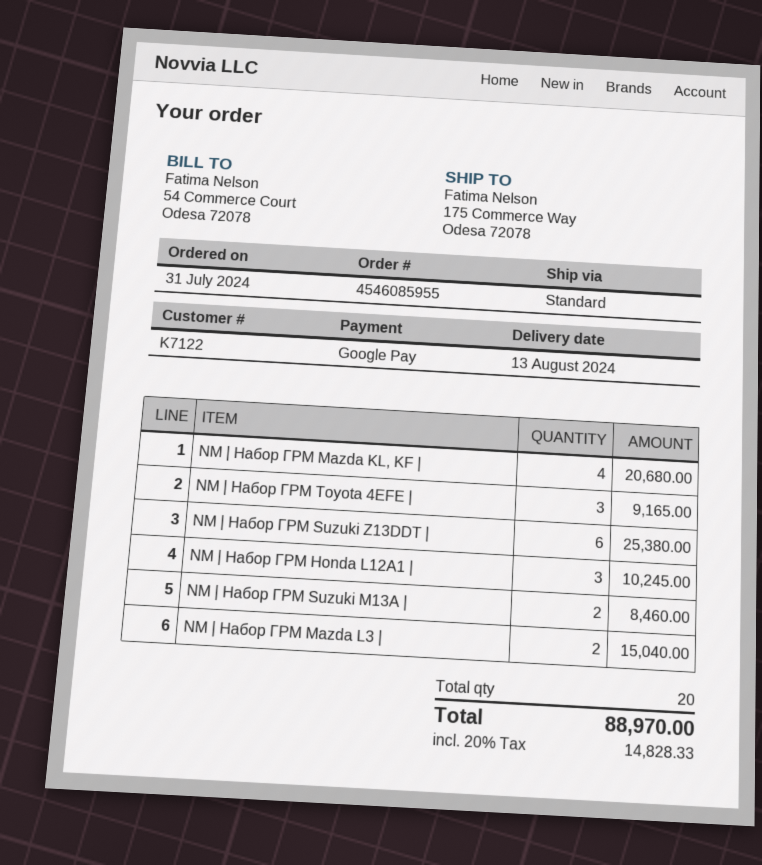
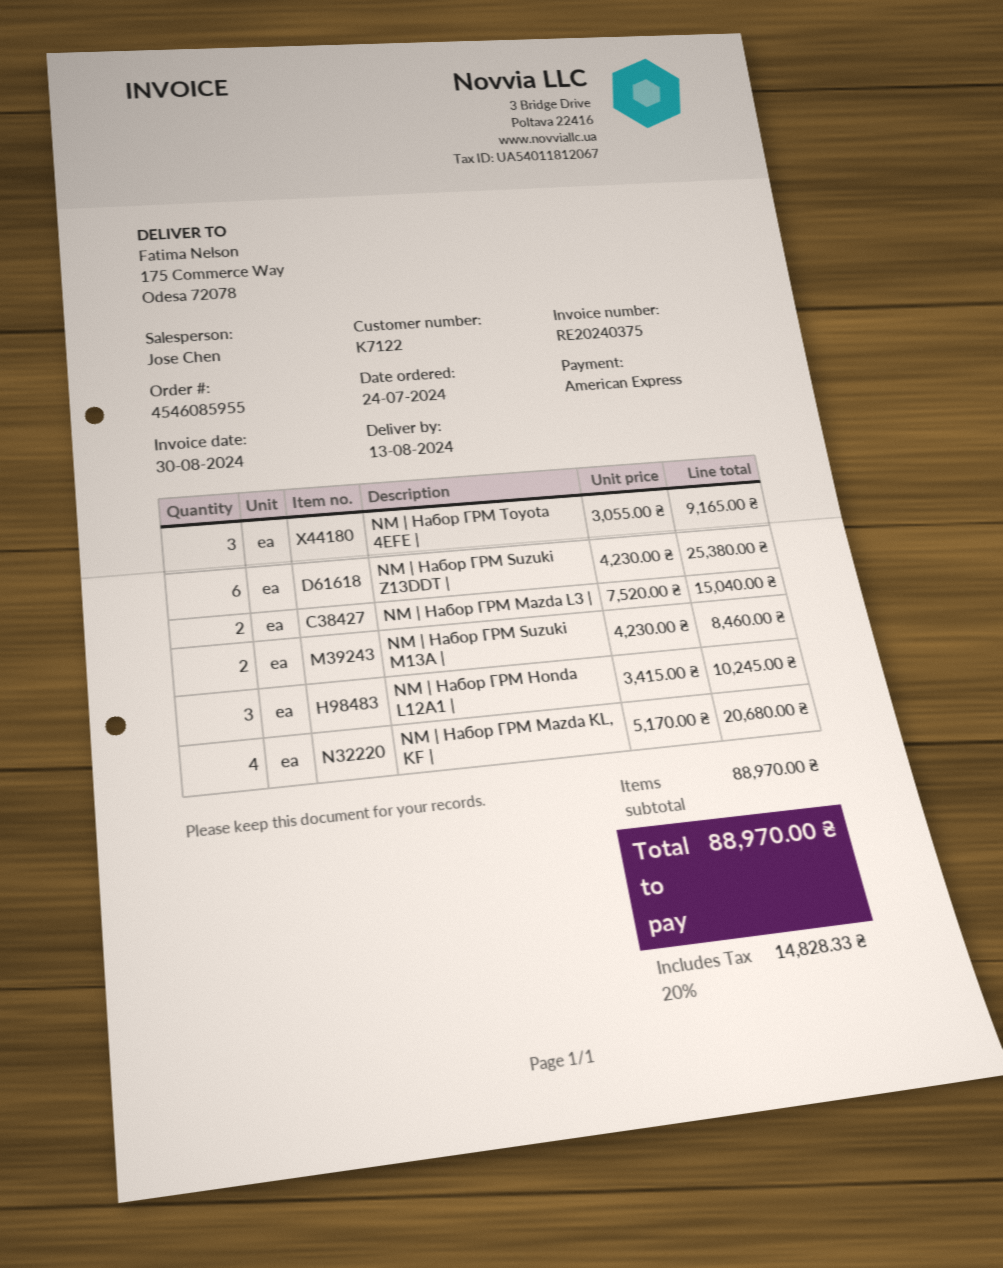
order date: 2024-07-31 -> 2024-07-24
payment method: Google Pay -> American Express

